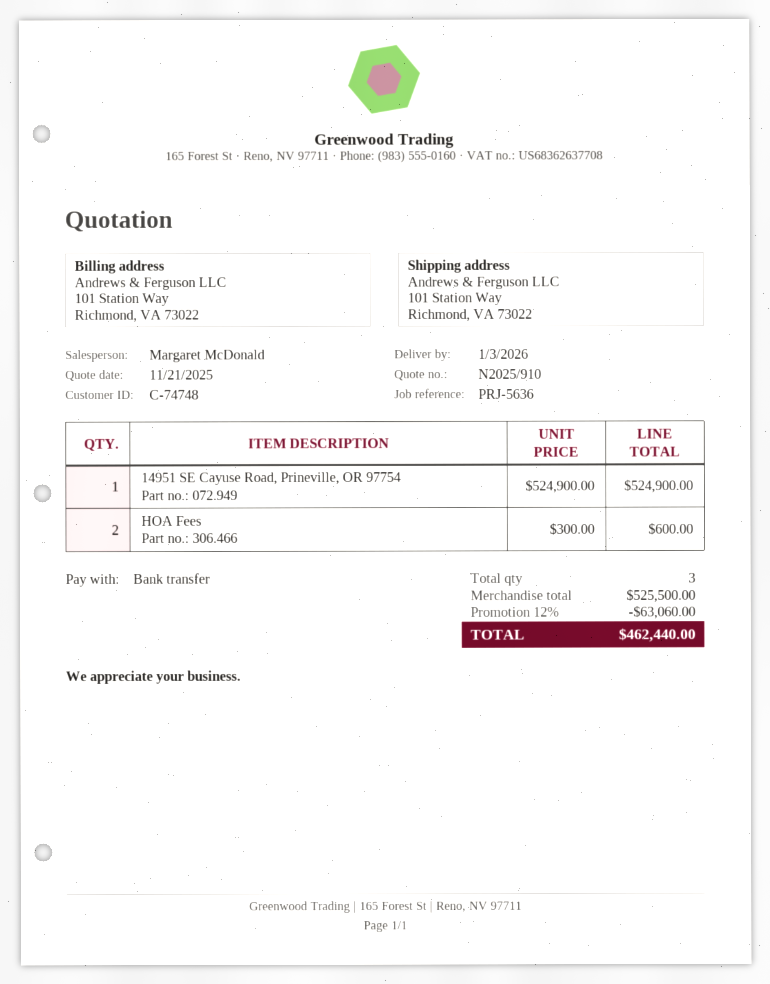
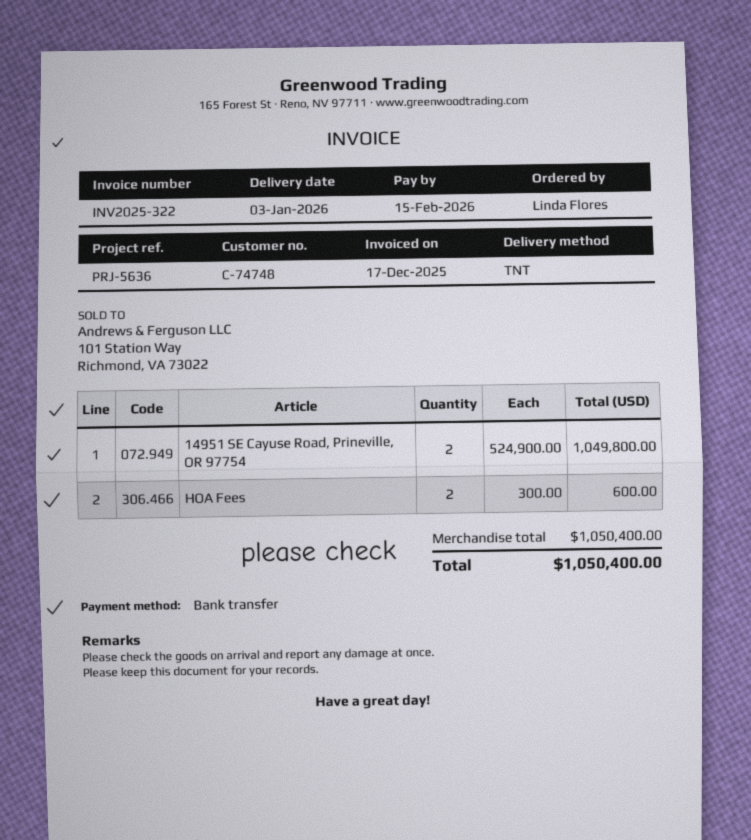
14951 SE Cayuse Road, Prineville, OR 97754: 1 x 524900.00 = 524900.00 -> 2 x 524900.00 = 1049800.00
subtotal: 525500.00 -> 1050400.00
discount: 12% = 63060.00 -> none
total: 462440.00 -> 1050400.00

